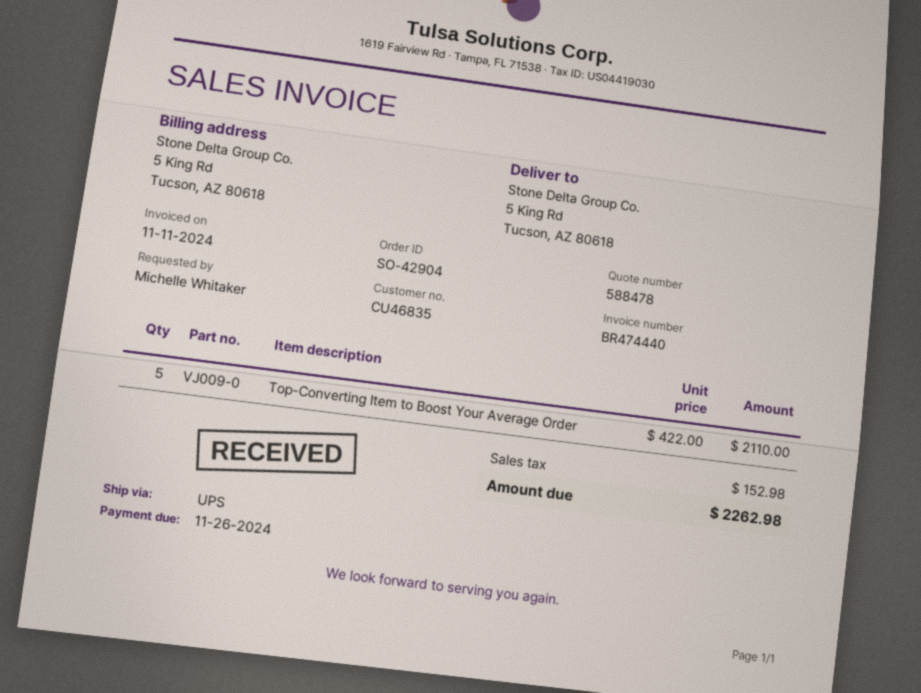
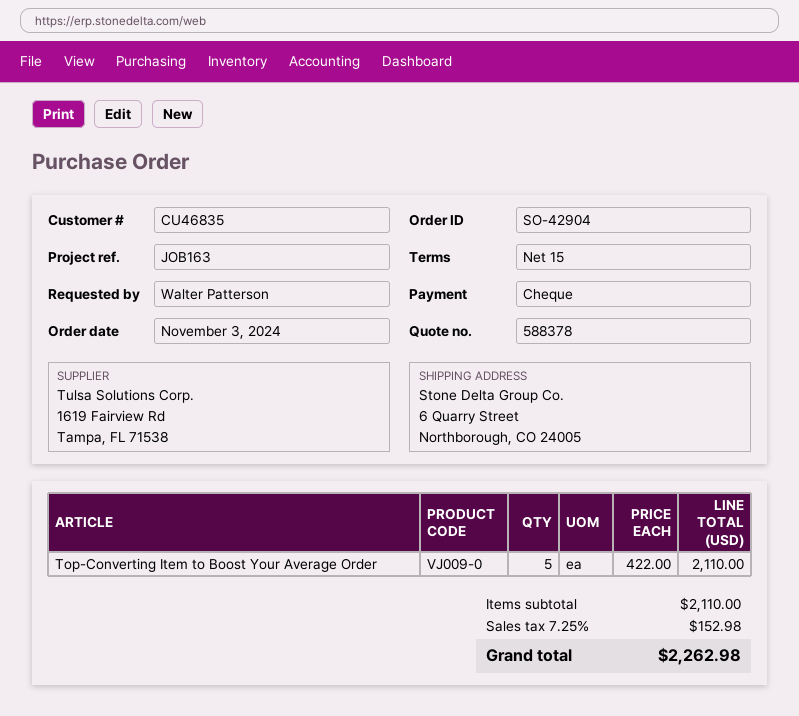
quote number: 588478 -> 588378
ordered by: Michelle Whitaker -> Walter Patterson
ship to: 5 King Rd, Tucson, AZ 80618 -> 6 Quarry Street, Northborough, CO 24005

